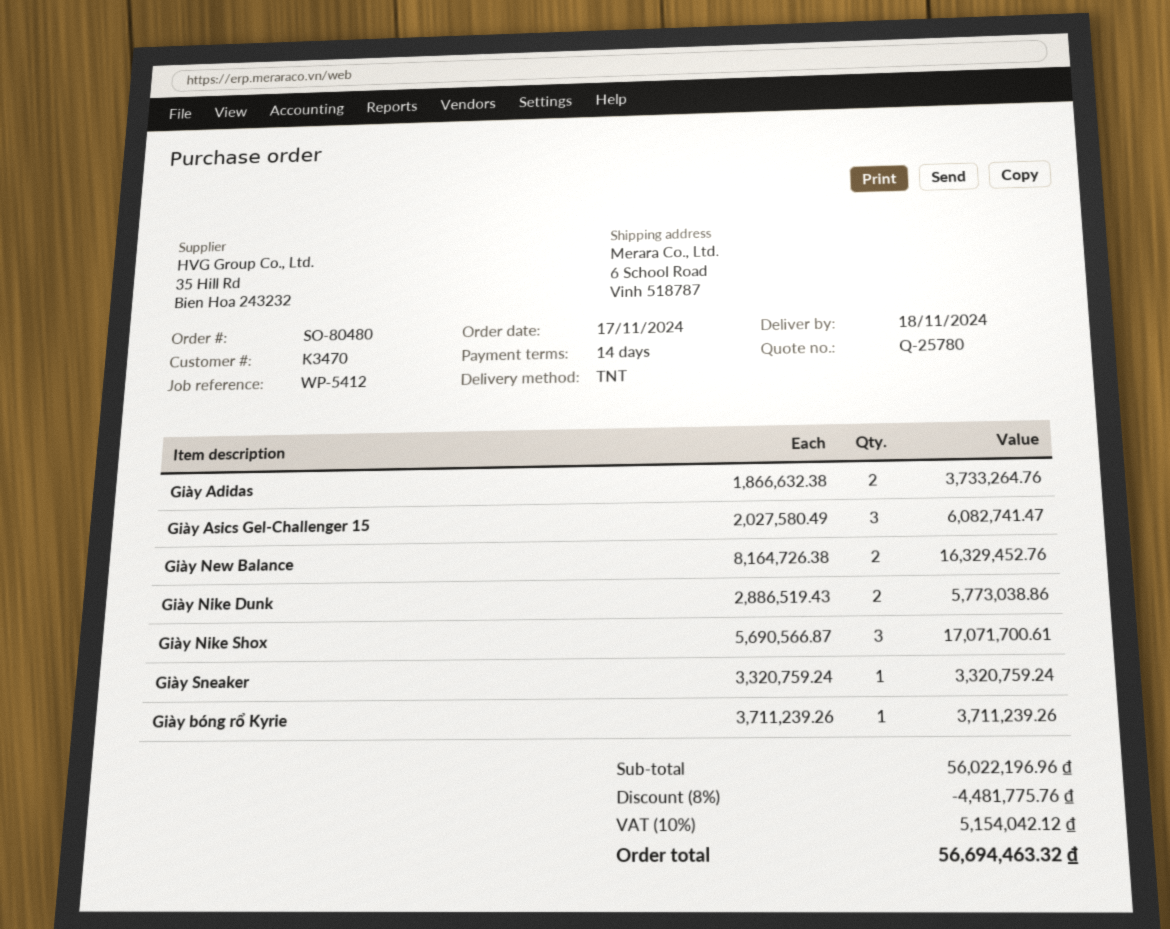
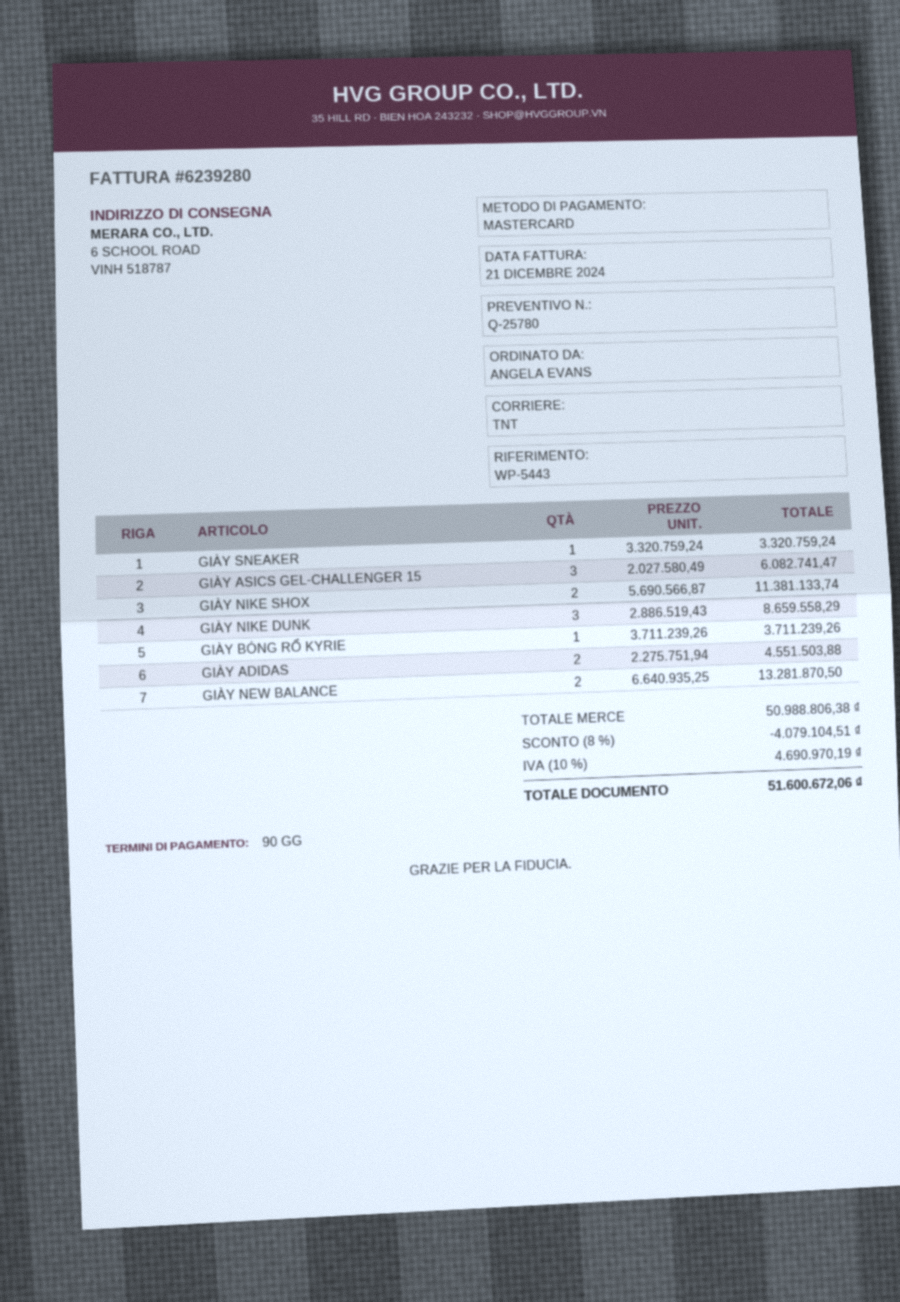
payment terms: 14 days -> 90 days
reference: WP-5412 -> WP-5443
Giày Adidas: 2 x 1866632.38 = 3733264.76 -> 2 x 2275751.94 = 4551503.88
Giày New Balance: 2 x 8164726.38 = 16329452.76 -> 2 x 6640935.25 = 13281870.50
Giày Nike Dunk: 2 x 2886519.43 = 5773038.86 -> 3 x 2886519.43 = 8659558.29
Giày Nike Shox: 3 x 5690566.87 = 17071700.61 -> 2 x 5690566.87 = 11381133.74
subtotal: 56022196.96 -> 50988806.38
discount: 8% = 4481775.76 -> 8% = 4079104.51
tax: 10% = 5154042.12 -> 10% = 4690970.19
total: 56694463.32 -> 51600672.06

